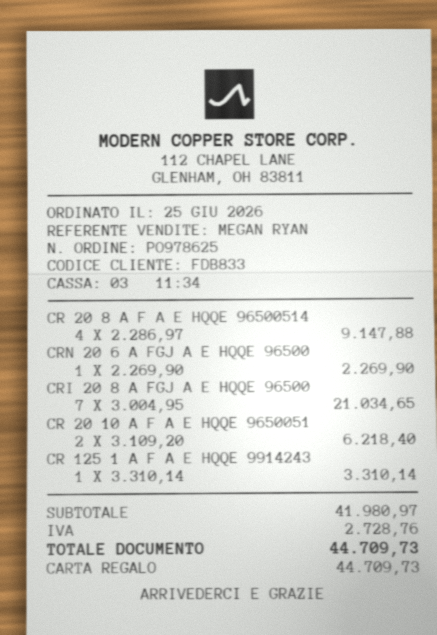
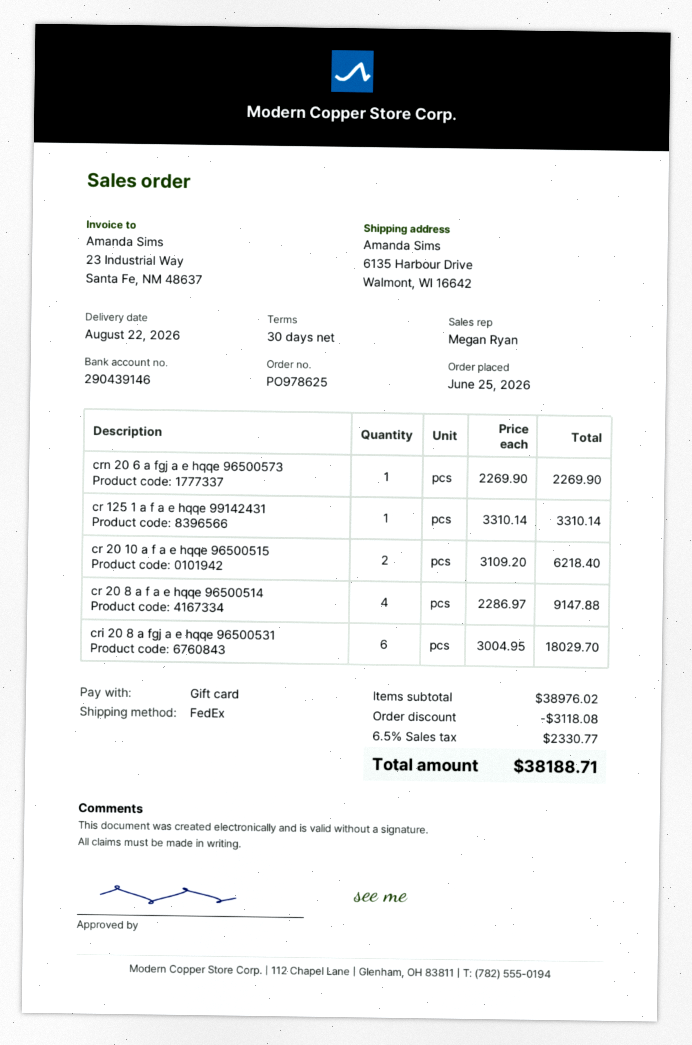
CRI 20 8 A FGJ A E HQQE 96500: 7 x 3004.95 = 21034.65 -> 6 x 3004.95 = 18029.70
subtotal: 41980.97 -> 38976.02
discount: none -> 3118.08
tax: 2728.76 -> 2330.77
total: 44709.73 -> 38188.71

